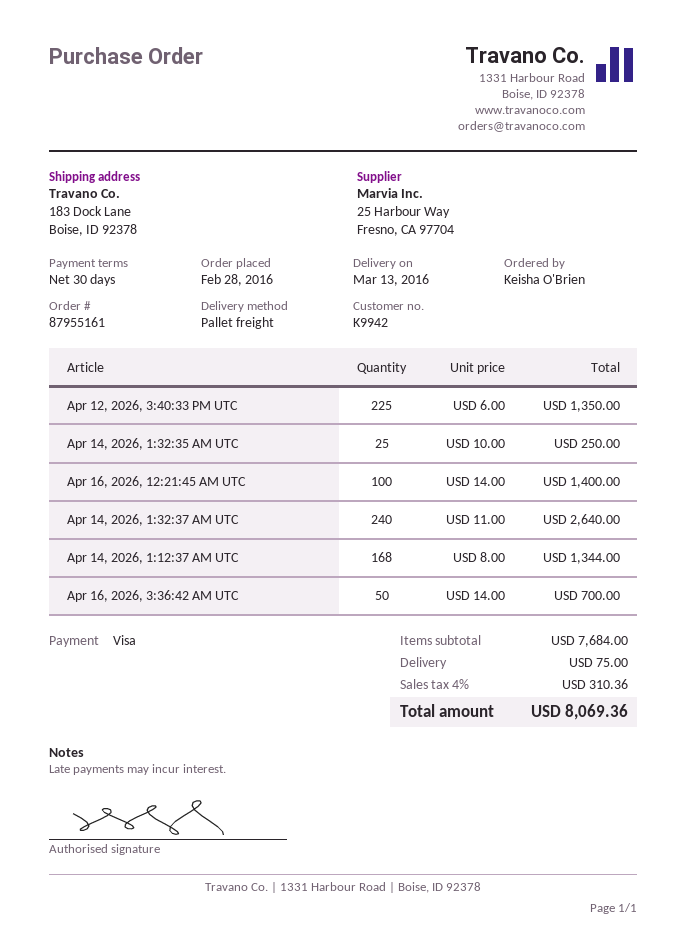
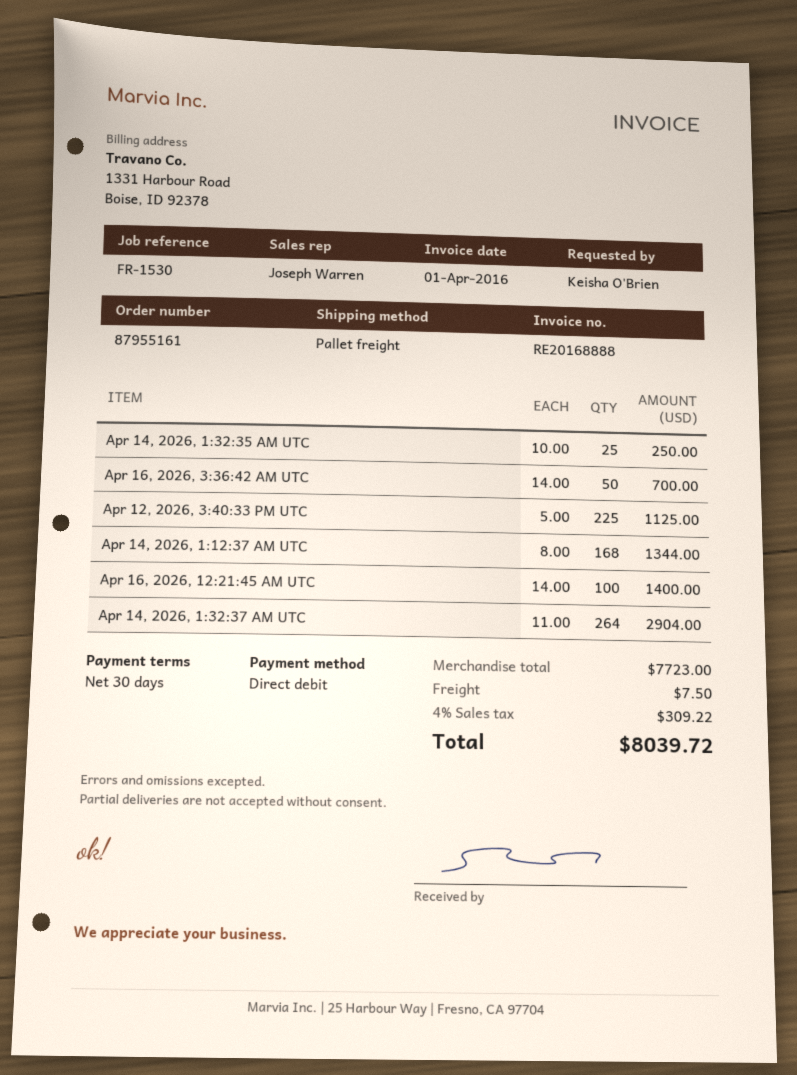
payment method: Visa -> direct debit
Apr 12, 2026, 3:40:33 PM UTC: 225 x 6.00 = 1350.00 -> 225 x 5.00 = 1125.00
Apr 14, 2026, 1:32:37 AM UTC: 240 x 11.00 = 2640.00 -> 264 x 11.00 = 2904.00
subtotal: 7684.00 -> 7723.00
shipping: 75.00 -> 7.50
tax: 4% = 310.36 -> 4% = 309.22
total: 8069.36 -> 8039.72

